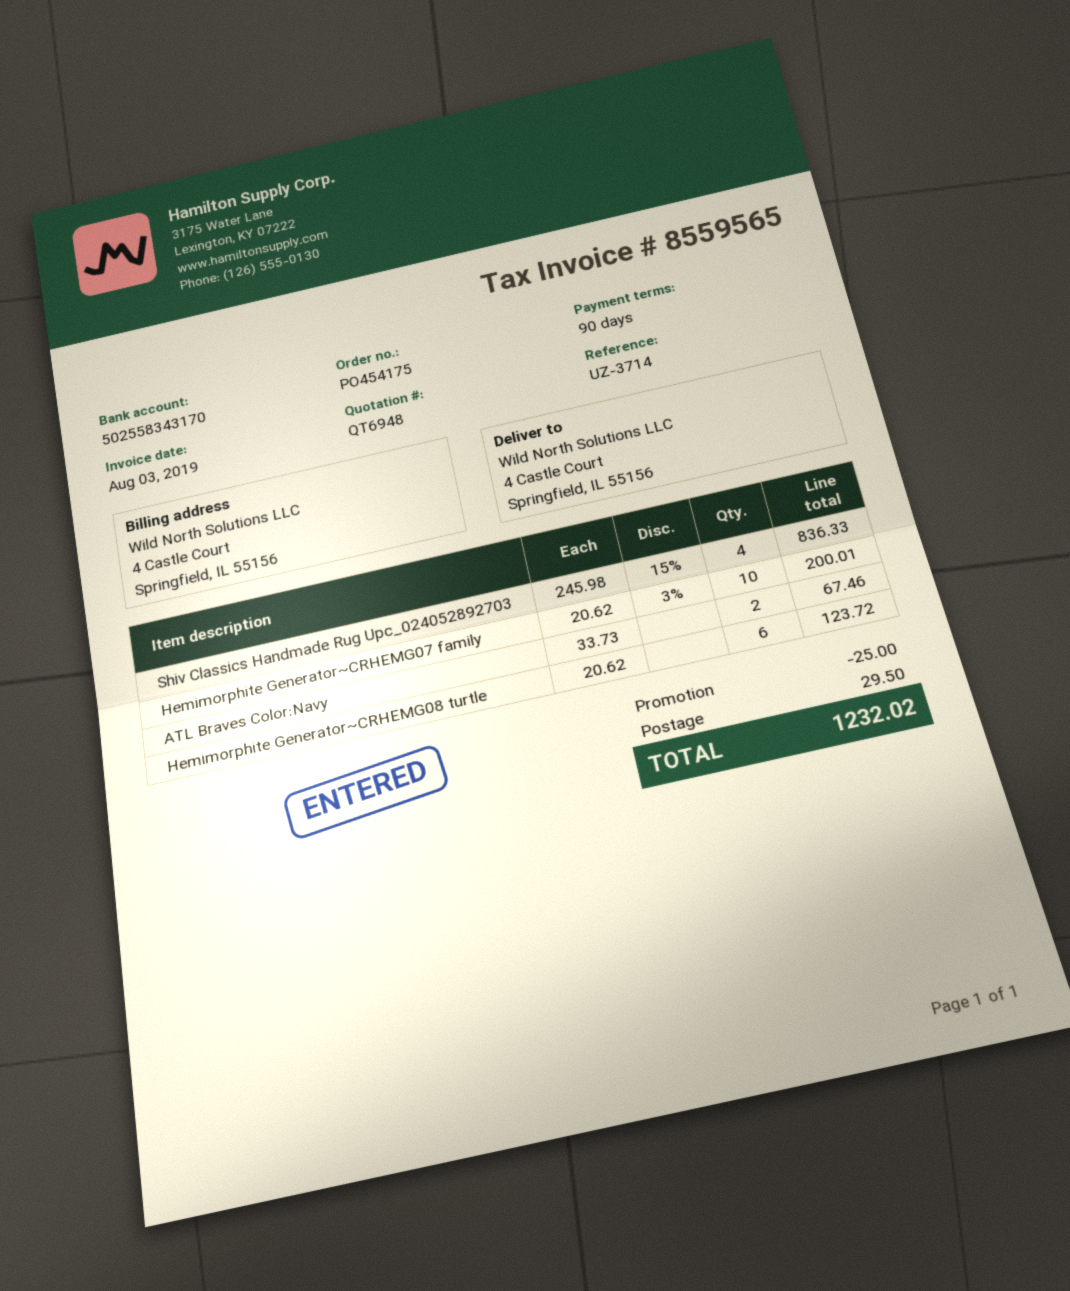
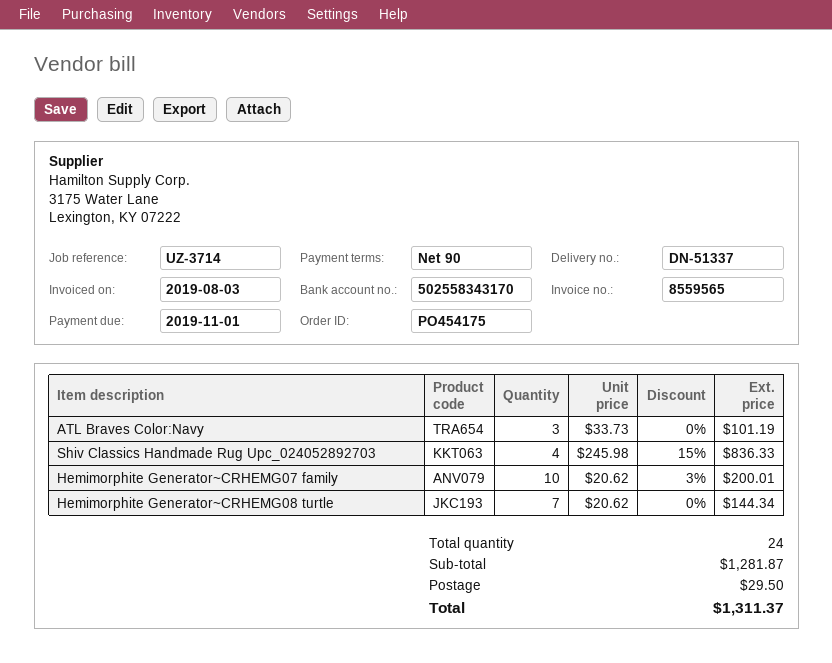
ATL Braves Color:Navy: 2 x 33.73 = 67.46 -> 3 x 33.73 = 101.19
Hemimorphite Generator~CRHEMG08 turtle: 6 x 20.62 = 123.72 -> 7 x 20.62 = 144.34
discount: 25.00 -> none
total: 1232.02 -> 1311.37

